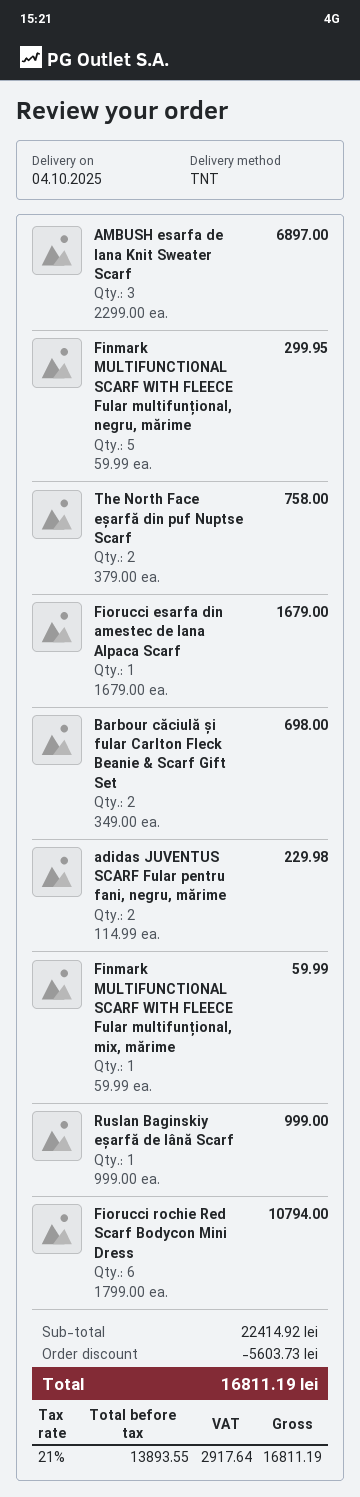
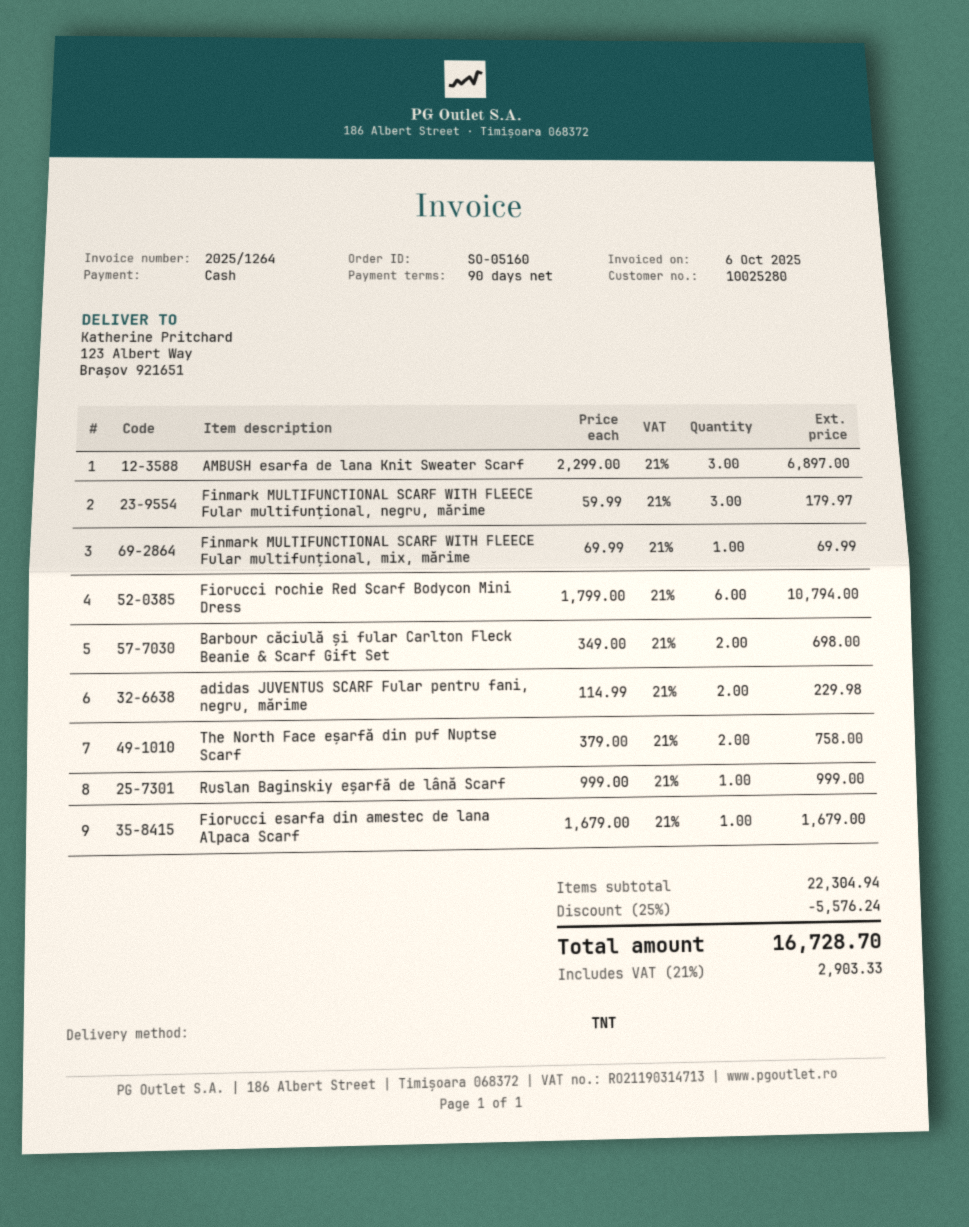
Finmark MULTIFUNCTIONAL SCARF WITH FLEECE Fular multifunțional, negru, mărime: 5 x 59.99 = 299.95 -> 3 x 59.99 = 179.97
Finmark MULTIFUNCTIONAL SCARF WITH FLEECE Fular multifunțional, mix, mărime: 1 x 59.99 = 59.99 -> 1 x 69.99 = 69.99
subtotal: 22414.92 -> 22304.94
discount: 5603.73 -> 5576.24
tax: 21% = 2917.64 -> 21% = 2903.33
total: 16811.19 -> 16728.70

